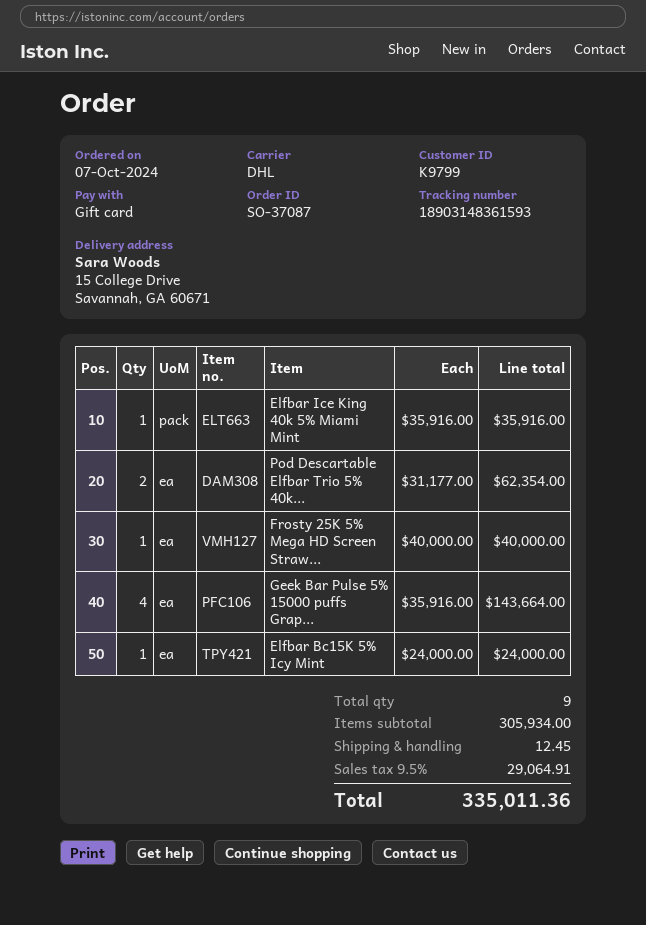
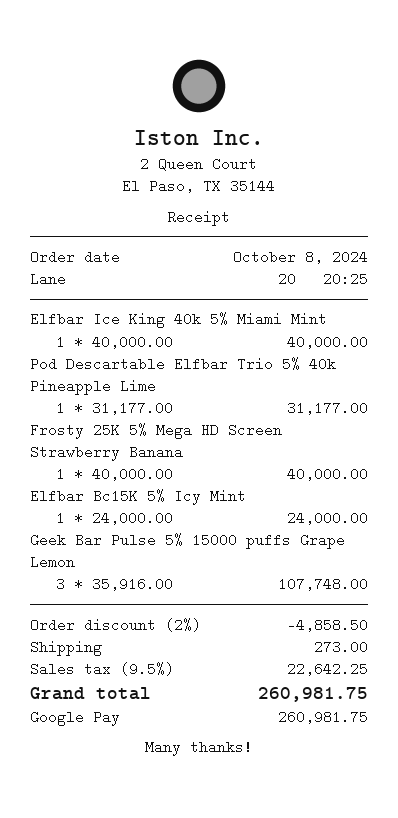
order date: 2024-10-07 -> 2024-10-08
payment method: gift card -> Google Pay
Elfbar Ice King 40k 5% Miami Mint: 1 x 35916.00 = 35916.00 -> 1 x 40000.00 = 40000.00
Pod Descartable Elfbar Trio 5% 40k...: 2 x 31177.00 = 62354.00 -> 1 x 31177.00 = 31177.00
Geek Bar Pulse 5% 15000 puffs Grap...: 4 x 35916.00 = 143664.00 -> 3 x 35916.00 = 107748.00
discount: none -> 2% = 4858.50
shipping: 12.45 -> 273.00
tax: 9.5% = 29064.91 -> 9.5% = 22642.25
total: 335011.36 -> 260981.75

